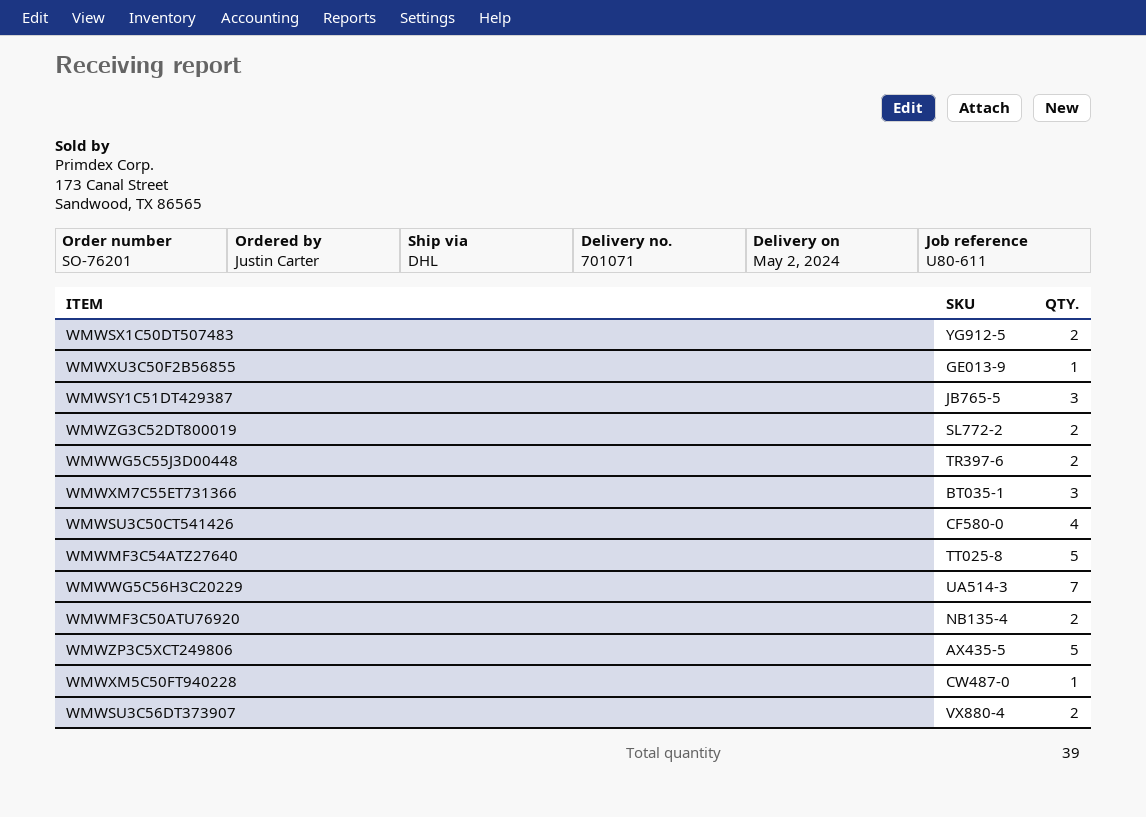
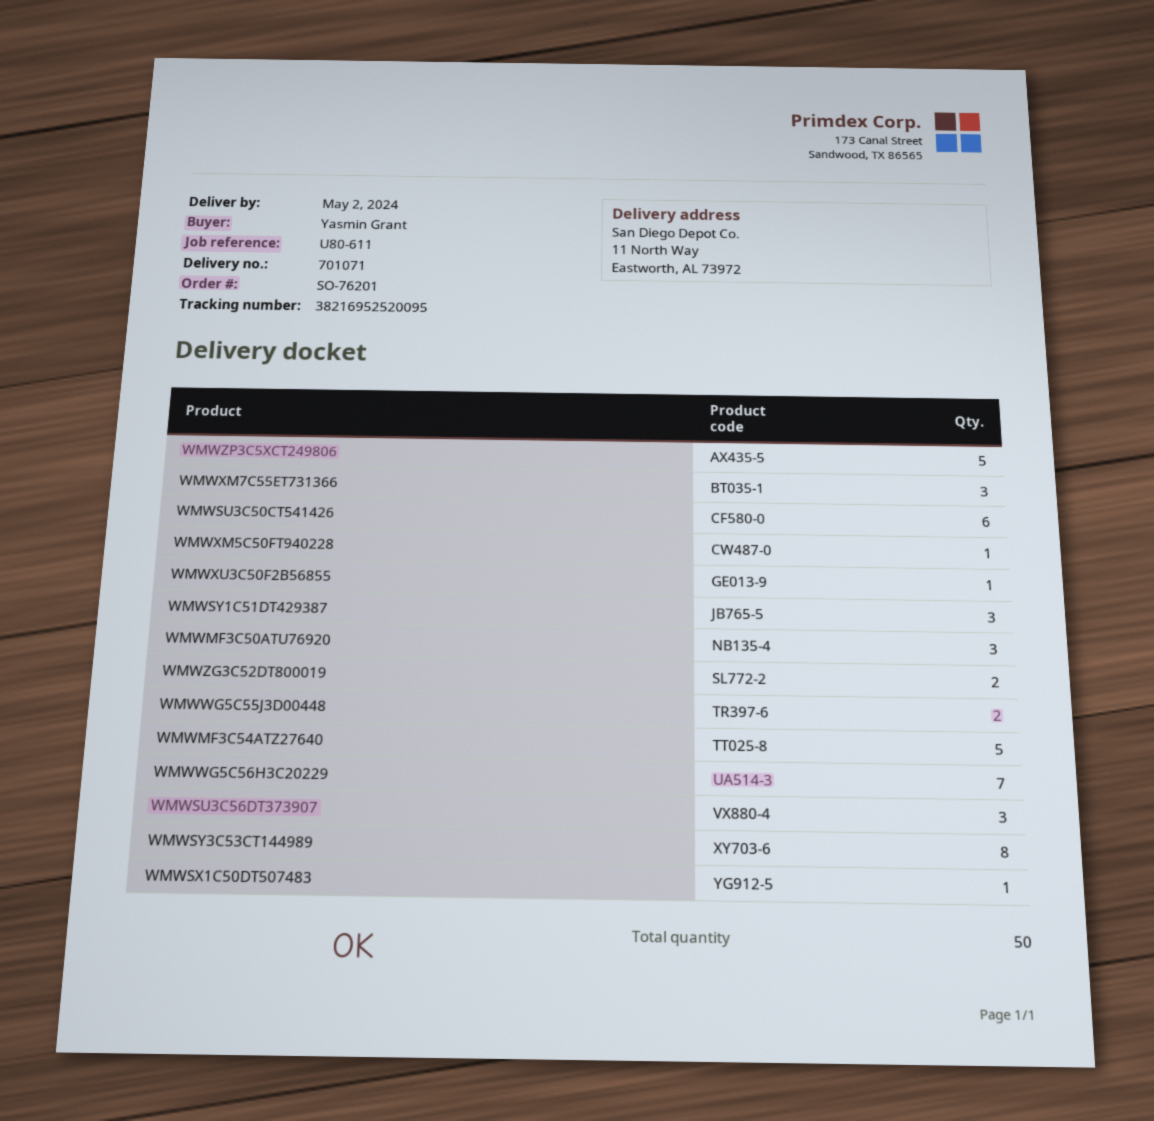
ordered by: Justin Carter -> Yasmin Grant
WMWSX1C50DT507483: 2 -> 1
WMWSU3C50CT541426: 4 -> 6
WMWMF3C50ATU76920: 2 -> 3
WMWSU3C56DT373907: 2 -> 3
WMWSY3C53CT144989: none -> 8
total quantity: 39 -> 50

